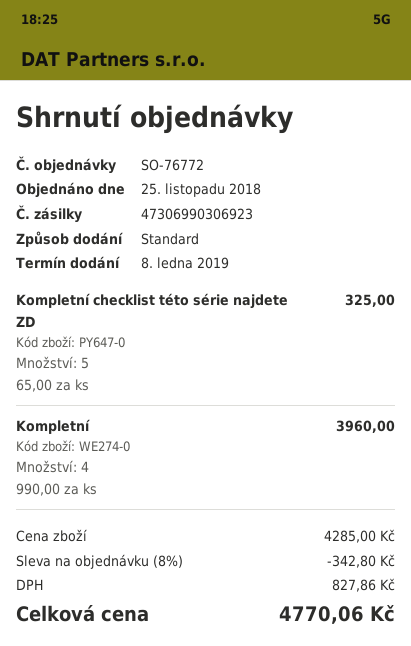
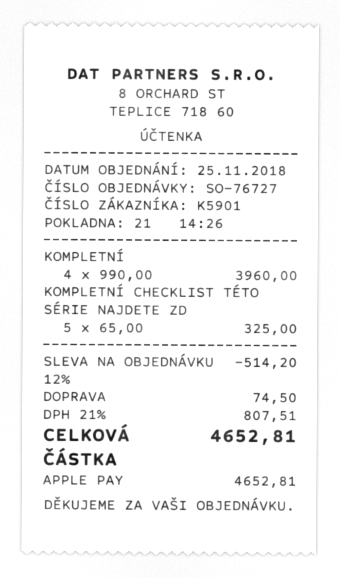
order number: SO-76772 -> SO-76727
discount: 8% = 342.80 -> 12% = 514.20
shipping: none -> 74.50
tax: 827.86 -> 807.51
total: 4770.06 -> 4652.81

